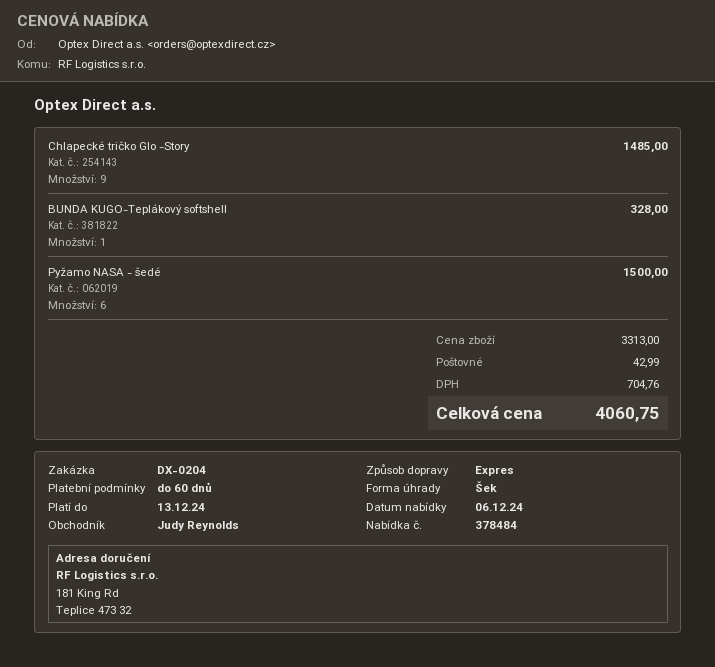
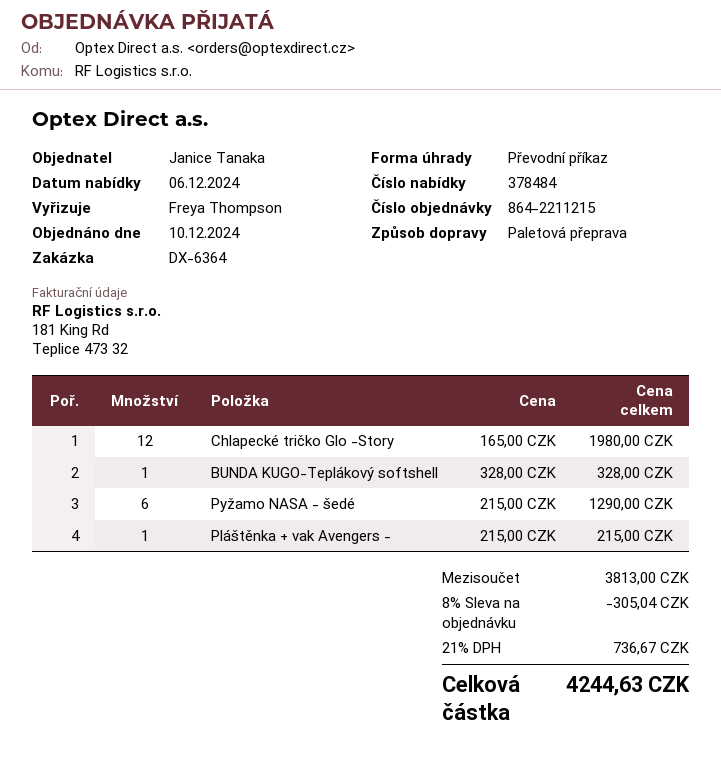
reference: DX-0204 -> DX-6364
sales rep: Judy Reynolds -> Freya Thompson
payment method: cheque -> bank transfer
shipping method: express -> pallet freight
Chlapecké tričko Glo -Story: 9 for 1485.00 -> 12 for 1980.00
Pyžamo NASA - šedé: 6 for 1500.00 -> 6 for 1290.00
Pláštěnka + vak Avengers -: none -> 1 for 215.00
subtotal: 3313.00 -> 3813.00
discount: none -> 8% = 305.04
shipping: 42.99 -> none
tax: 704.76 -> 736.67
total: 4060.75 -> 4244.63

